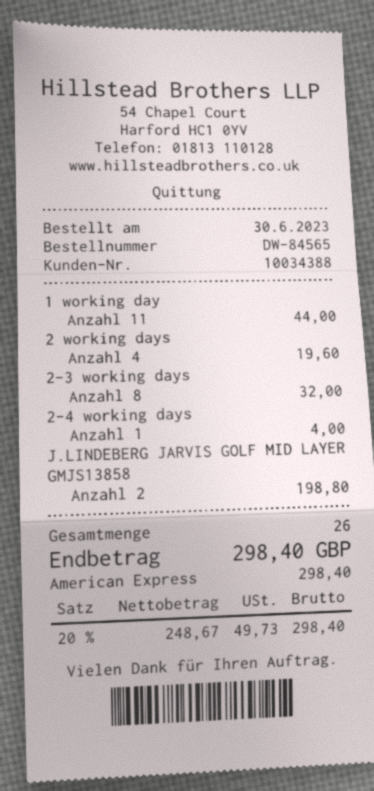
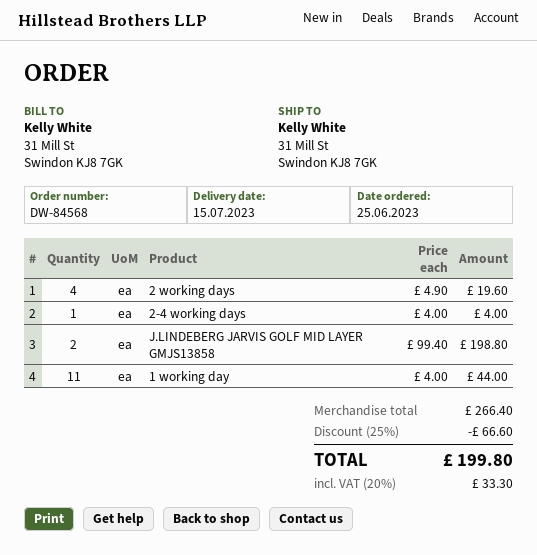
order number: DW-84565 -> DW-84568
order date: 2023-06-30 -> 2023-06-25
2-3 working days: 8 for 32.00 -> none
discount: none -> 25% = 66.60
tax: 20% = 49.73 -> 20% = 33.30
total: 298.40 -> 199.80

